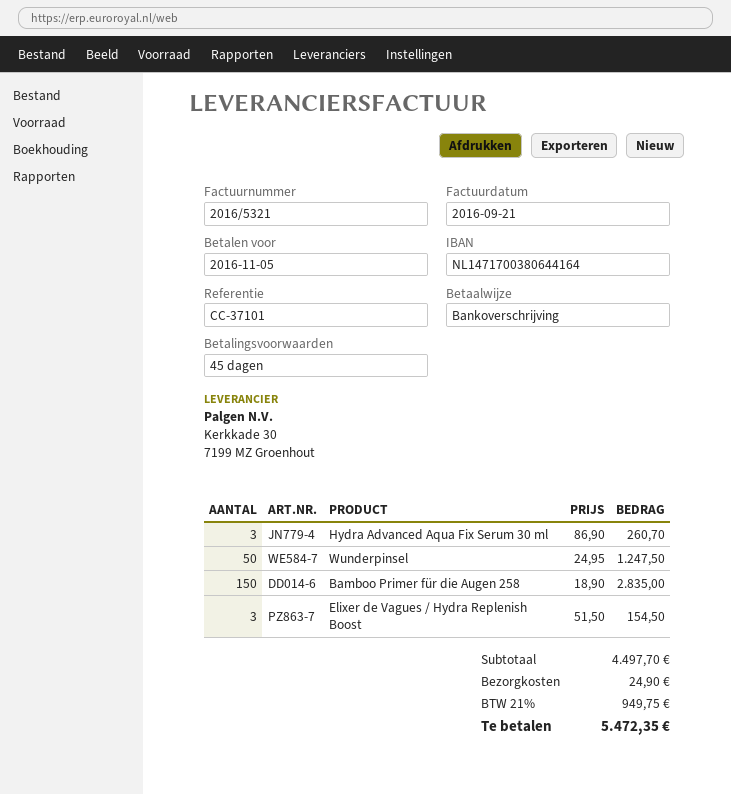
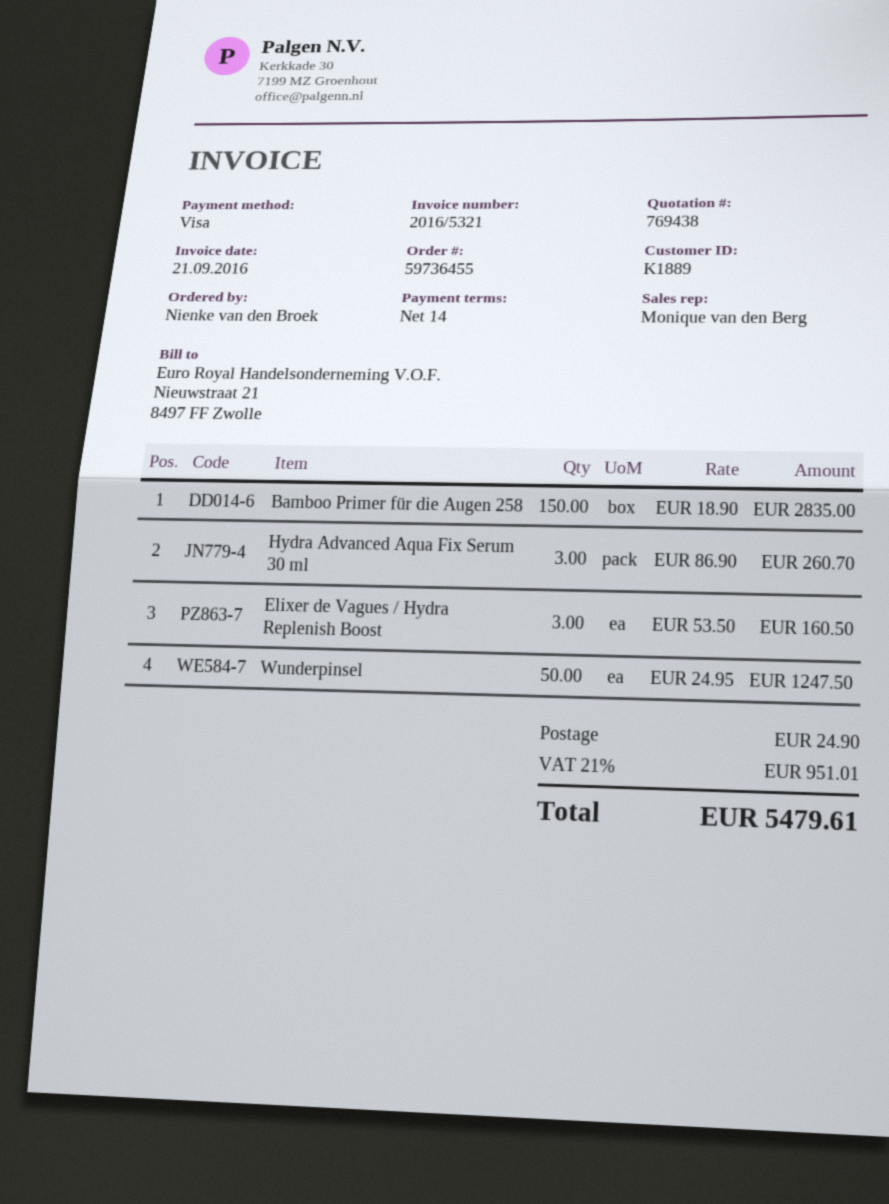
payment terms: 45 days -> 14 days
payment method: bank transfer -> Visa
Elixer de Vagues / Hydra Replenish Boost: 3 x 51.50 = 154.50 -> 3 x 53.50 = 160.50
tax: 21% = 949.75 -> 21% = 951.01
total: 5472.35 -> 5479.61

